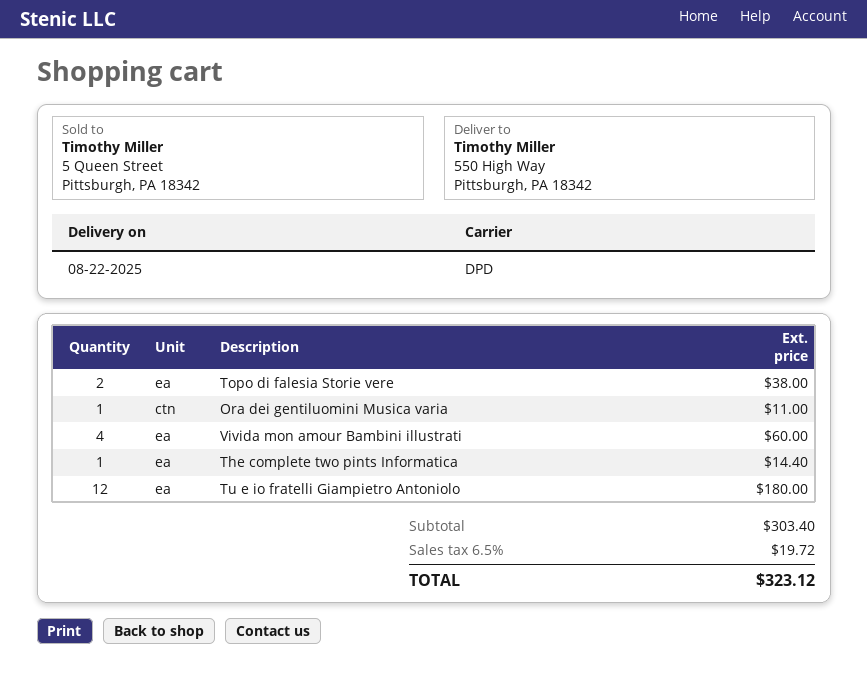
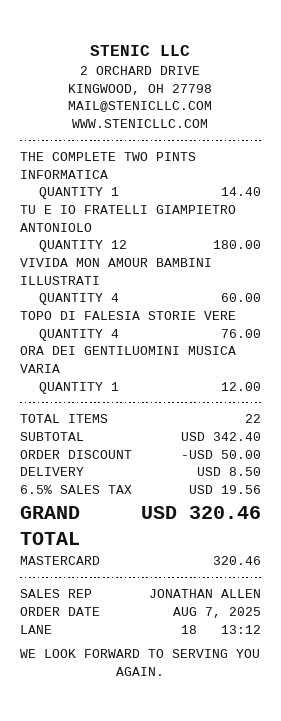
Topo di falesia Storie vere: 2 for 38.00 -> 4 for 76.00
Ora dei gentiluomini Musica varia: 1 for 11.00 -> 1 for 12.00
subtotal: 303.40 -> 342.40
discount: none -> 50.00
shipping: none -> 8.50
tax: 6.5% = 19.72 -> 6.5% = 19.56
total: 323.12 -> 320.46

